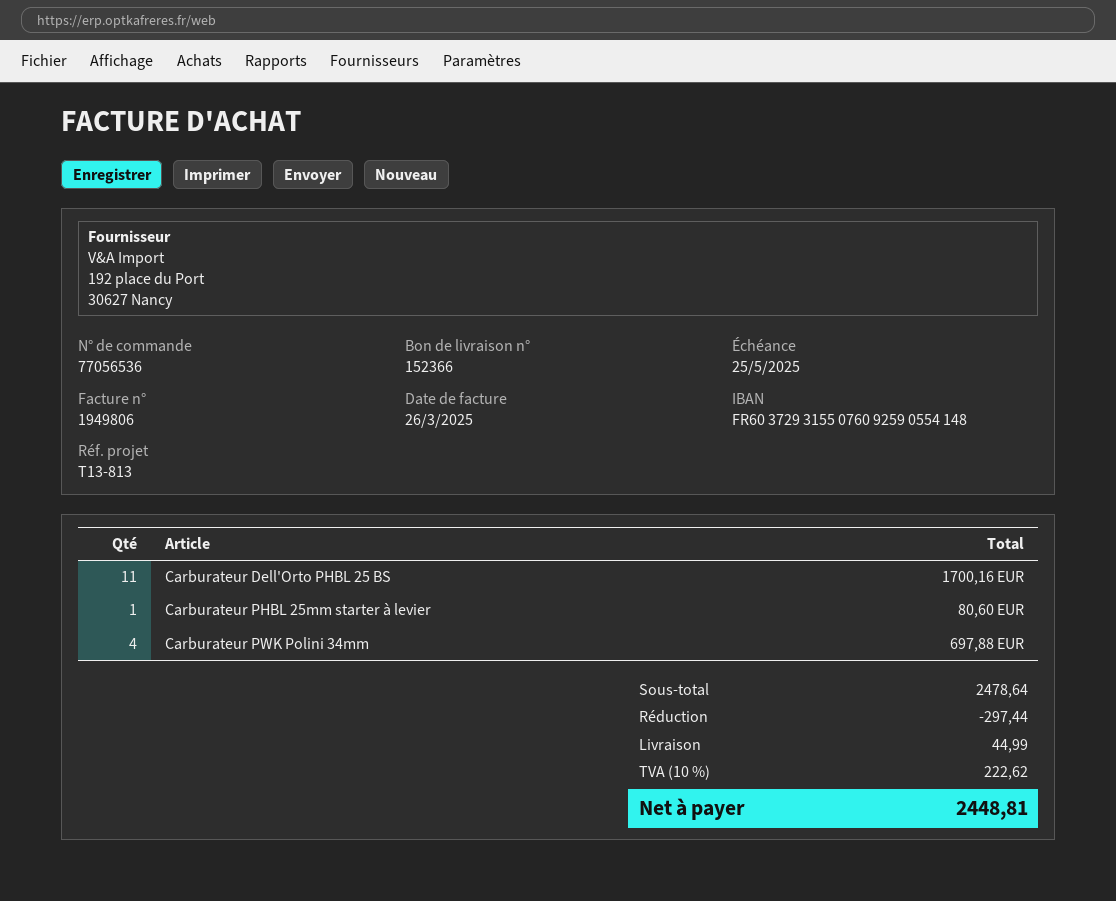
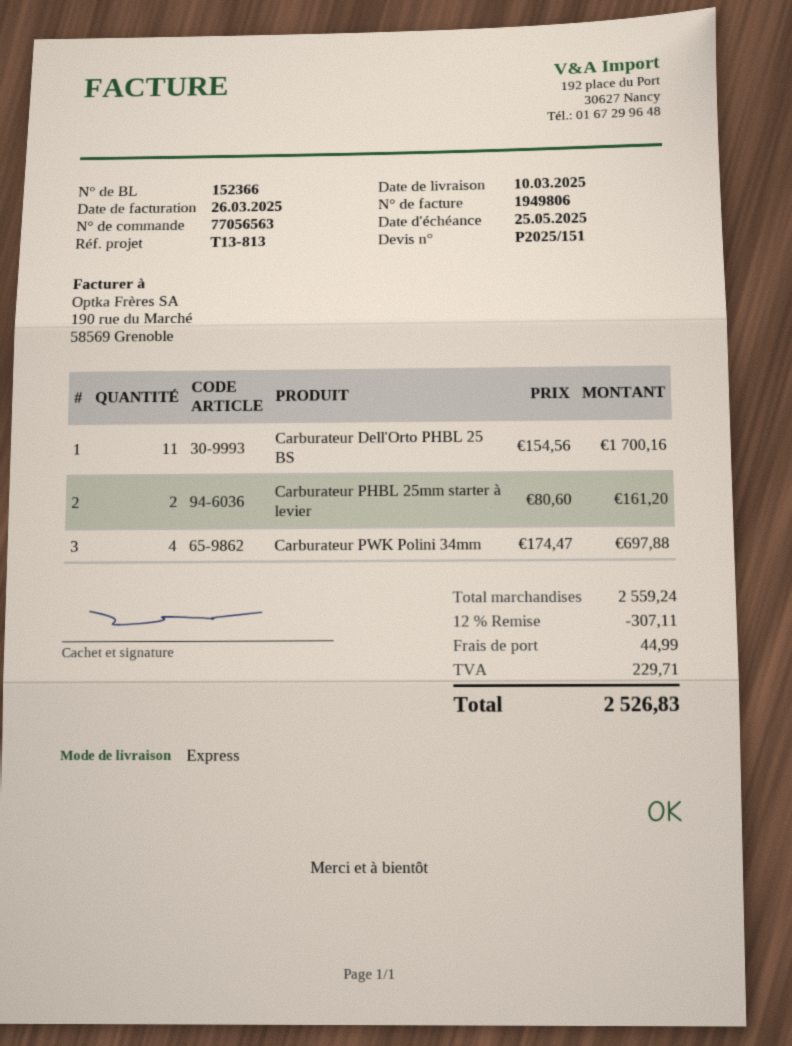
order number: 77056536 -> 77056563
Carburateur PHBL 25mm starter à levier: 1 for 80.60 -> 2 for 161.20
subtotal: 2478.64 -> 2559.24
discount: 297.44 -> 307.11
tax: 222.62 -> 229.71
total: 2448.81 -> 2526.83

